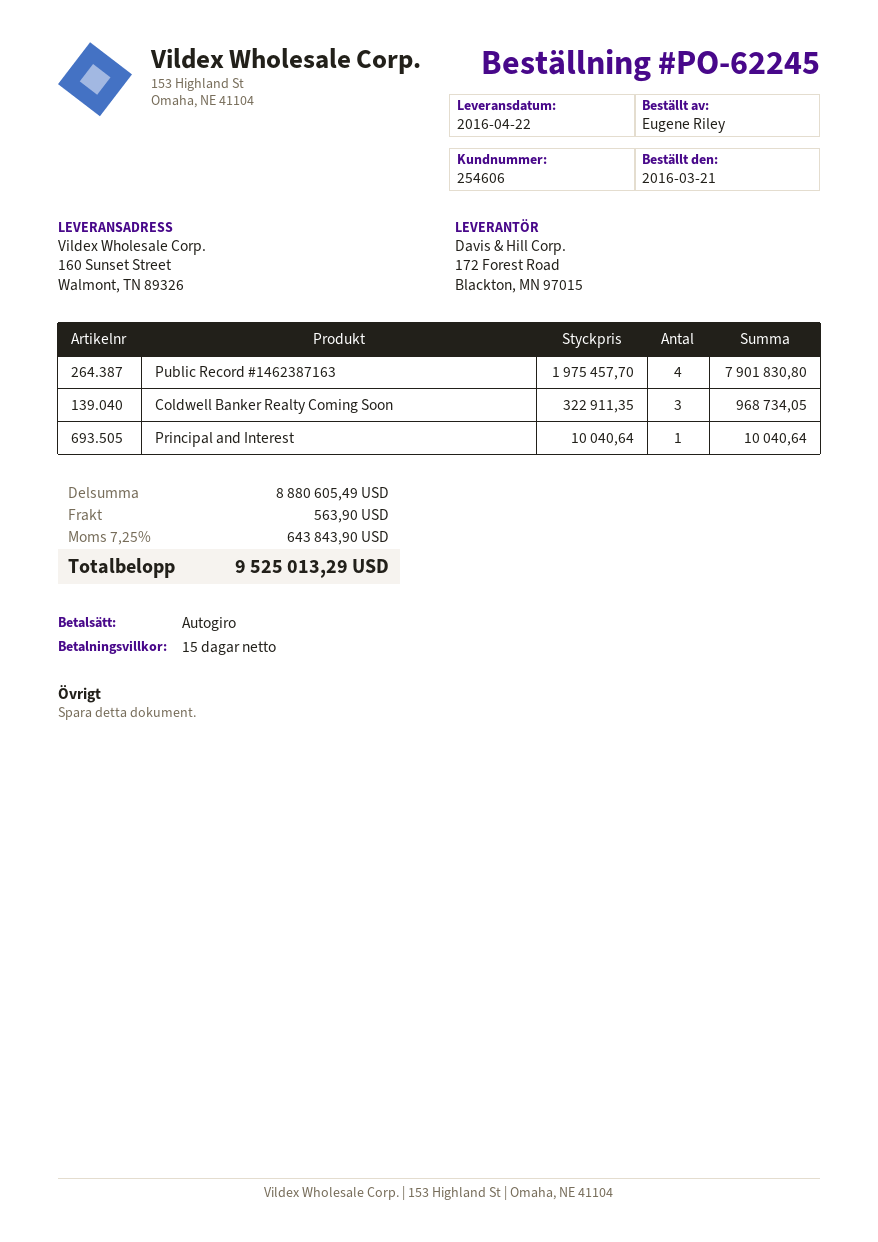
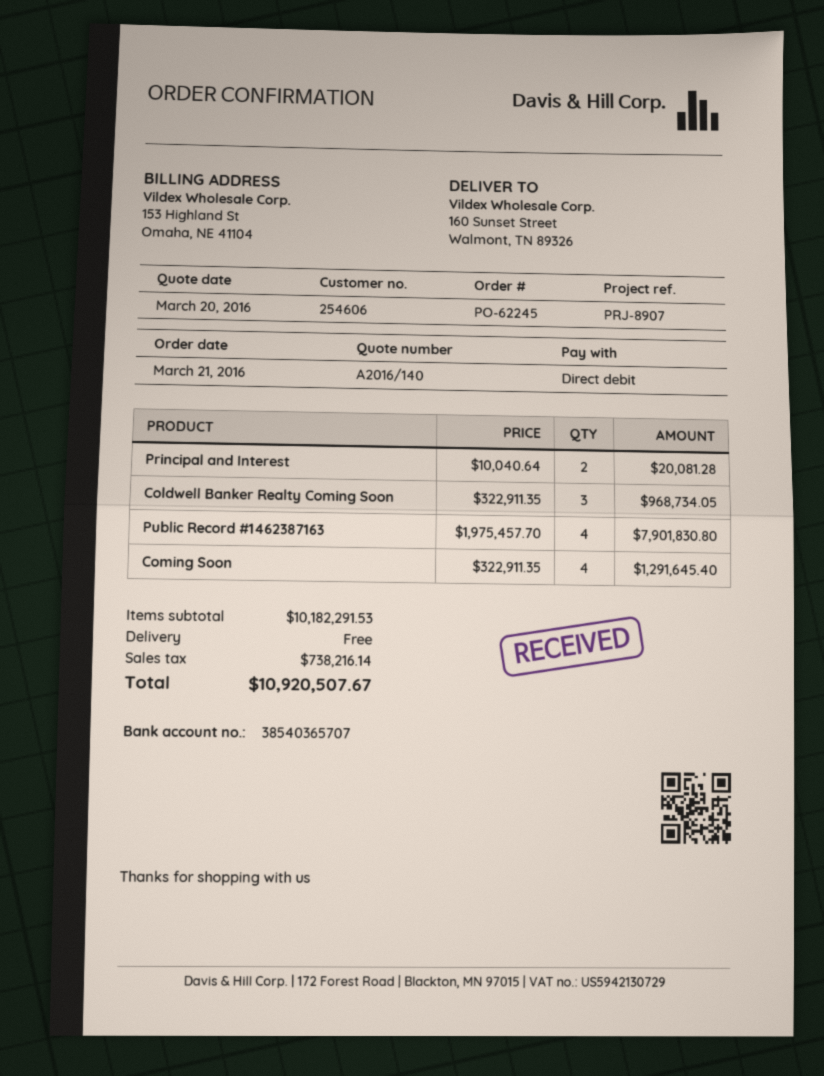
Principal and Interest: 1 x 10040.64 = 10040.64 -> 2 x 10040.64 = 20081.28
Coming Soon: none -> 4 x 322911.35 = 1291645.40
subtotal: 8880605.49 -> 10182291.53
shipping: 563.90 -> 0.00
tax: 643843.90 -> 738216.14
total: 9525013.29 -> 10920507.67

